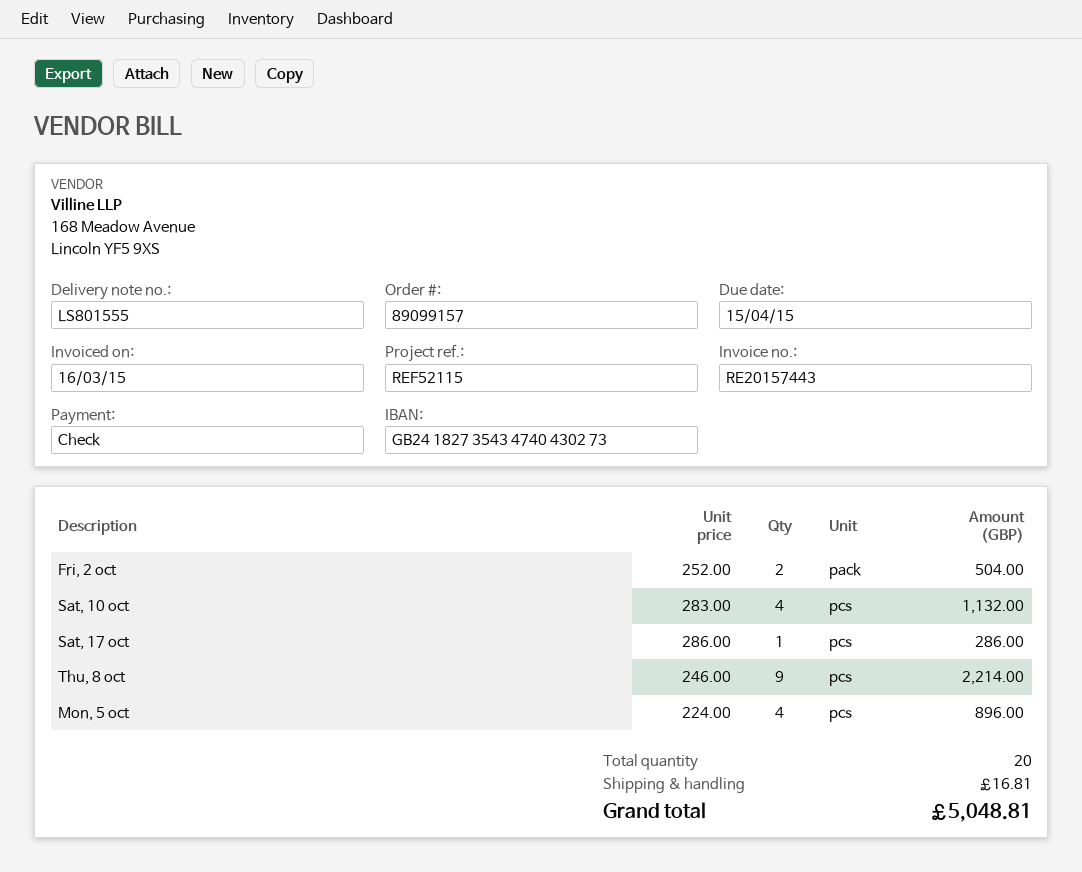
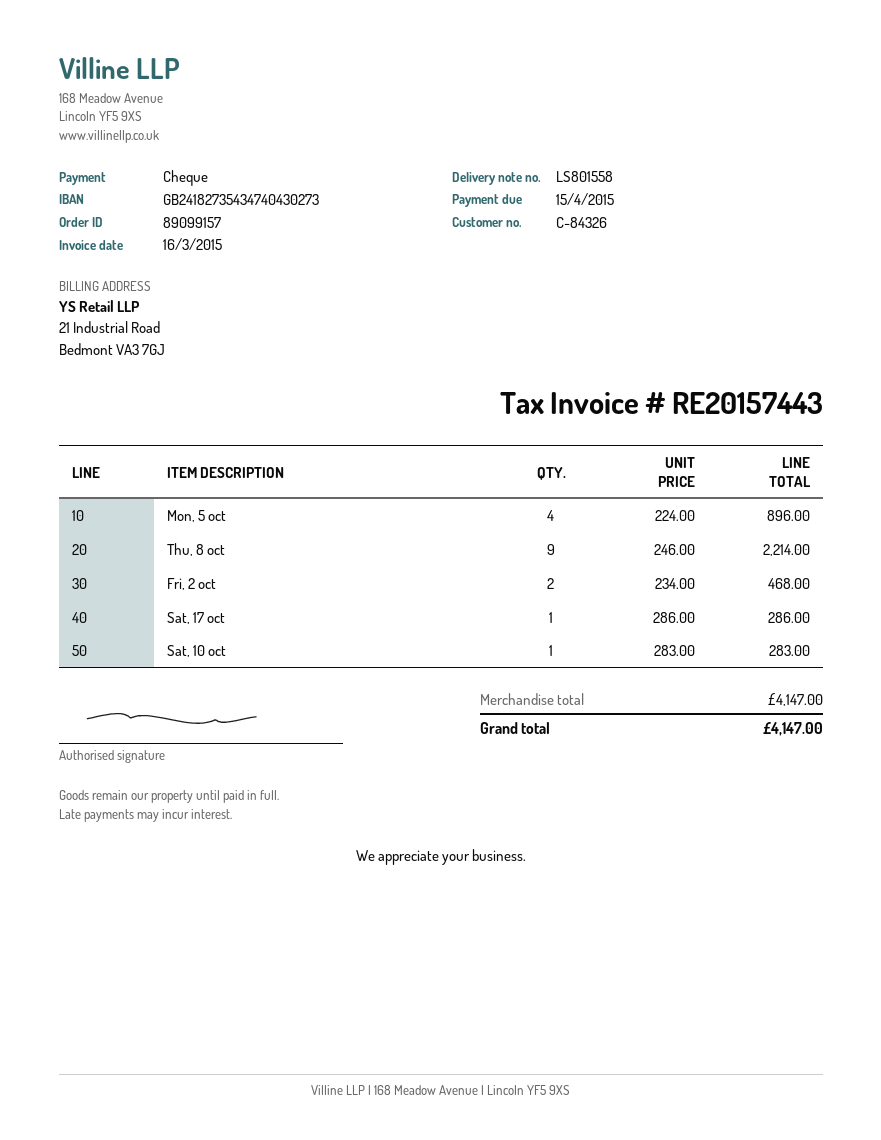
delivery note number: LS801555 -> LS801558
Fri, 2 oct: 2 x 252.00 = 504.00 -> 2 x 234.00 = 468.00
Sat, 10 oct: 4 x 283.00 = 1132.00 -> 1 x 283.00 = 283.00
shipping: 16.81 -> none
total: 5048.81 -> 4147.00

